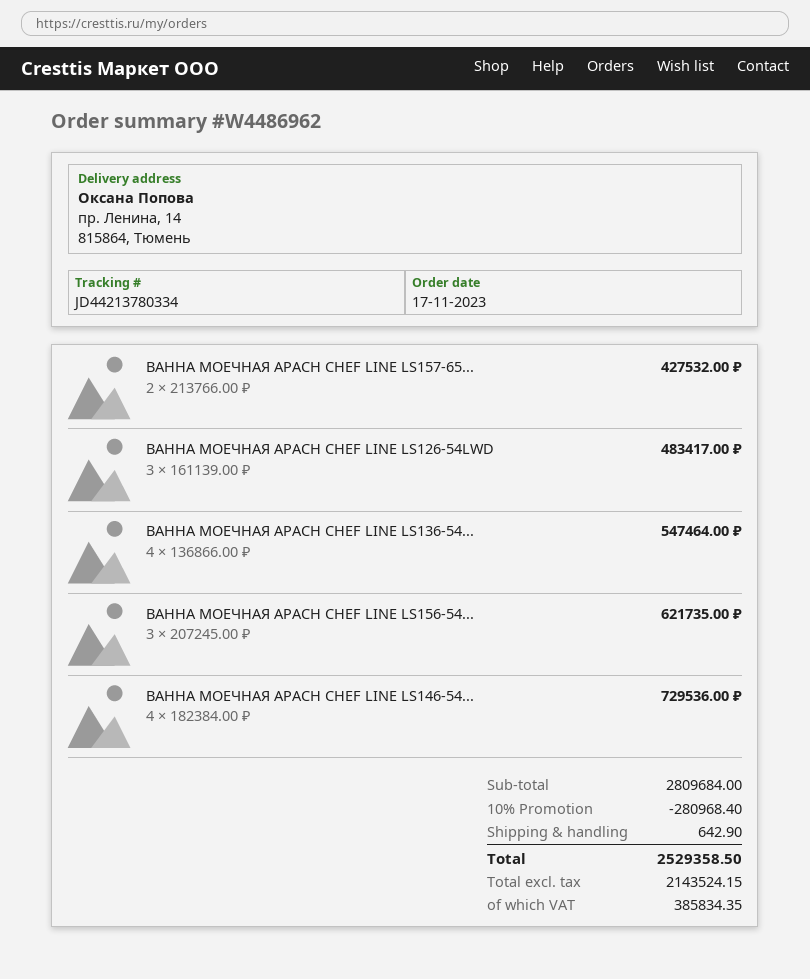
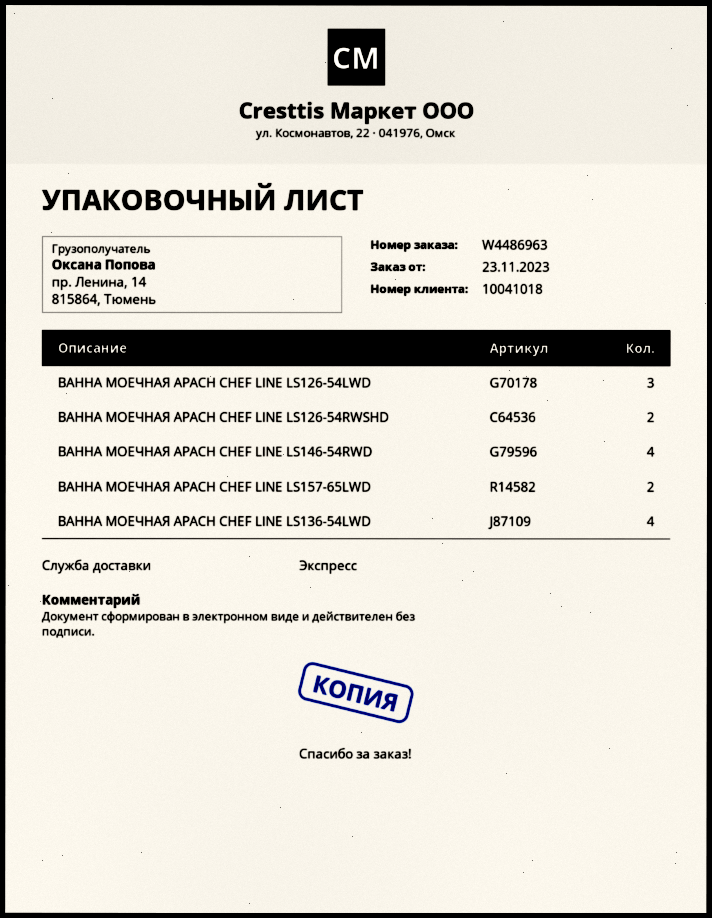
order number: W4486962 -> W4486963
order date: 2023-11-17 -> 2023-11-23
ВАННА МОЕЧНАЯ APACH CHEF LINE LS156-54...: 3 -> none
ВАННА МОЕЧНАЯ APACH CHEF LINE LS126-54RWSHD: none -> 2

